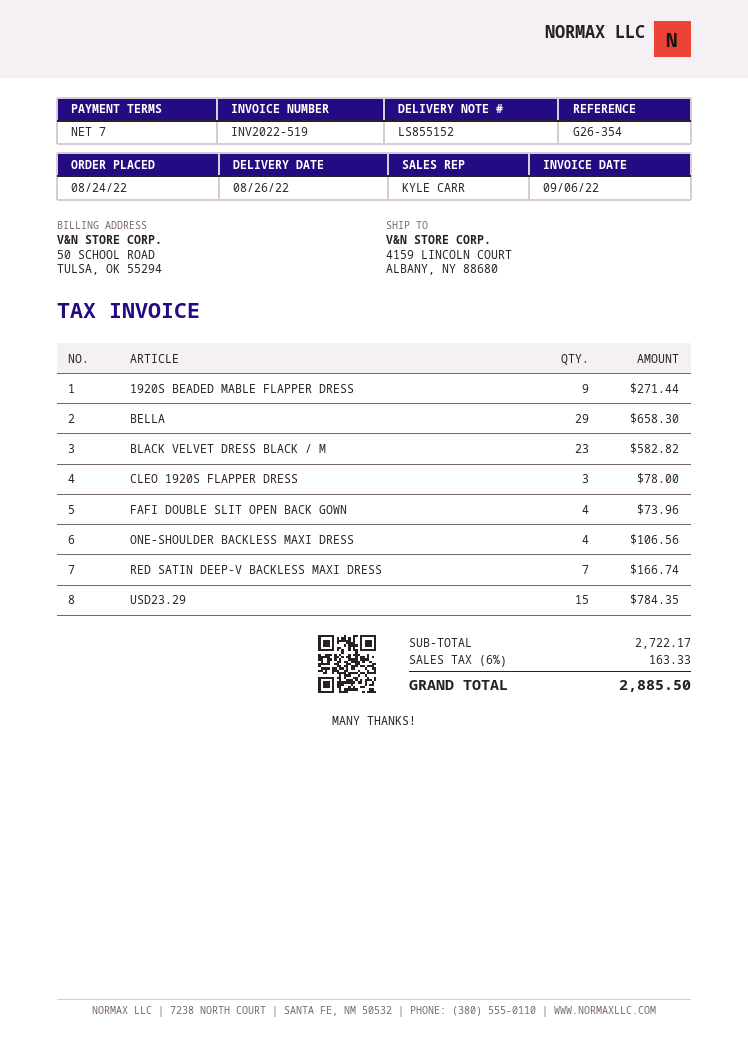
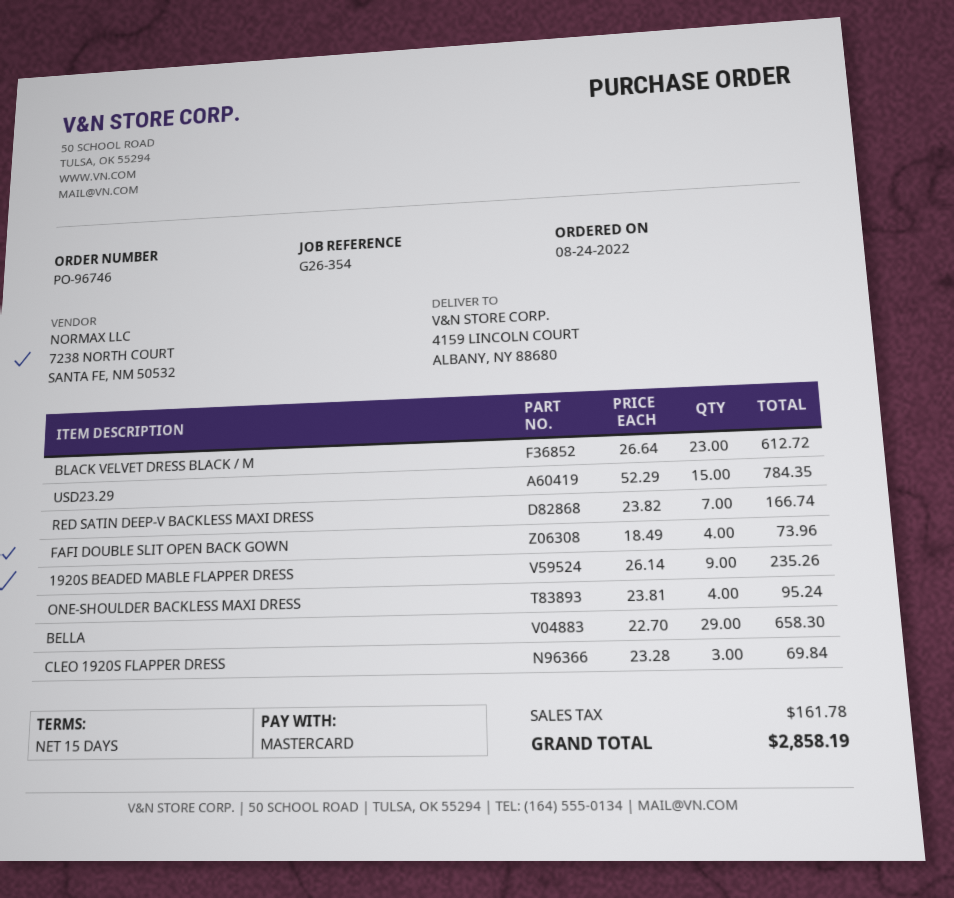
payment terms: 7 days -> 15 days
1920S BEADED MABLE FLAPPER DRESS: 9 for 271.44 -> 9 for 235.26
BLACK VELVET DRESS BLACK / M: 23 for 582.82 -> 23 for 612.72
CLEO 1920S FLAPPER DRESS: 3 for 78.00 -> 3 for 69.84
ONE-SHOULDER BACKLESS MAXI DRESS: 4 for 106.56 -> 4 for 95.24
tax: 163.33 -> 161.78
total: 2885.50 -> 2858.19

